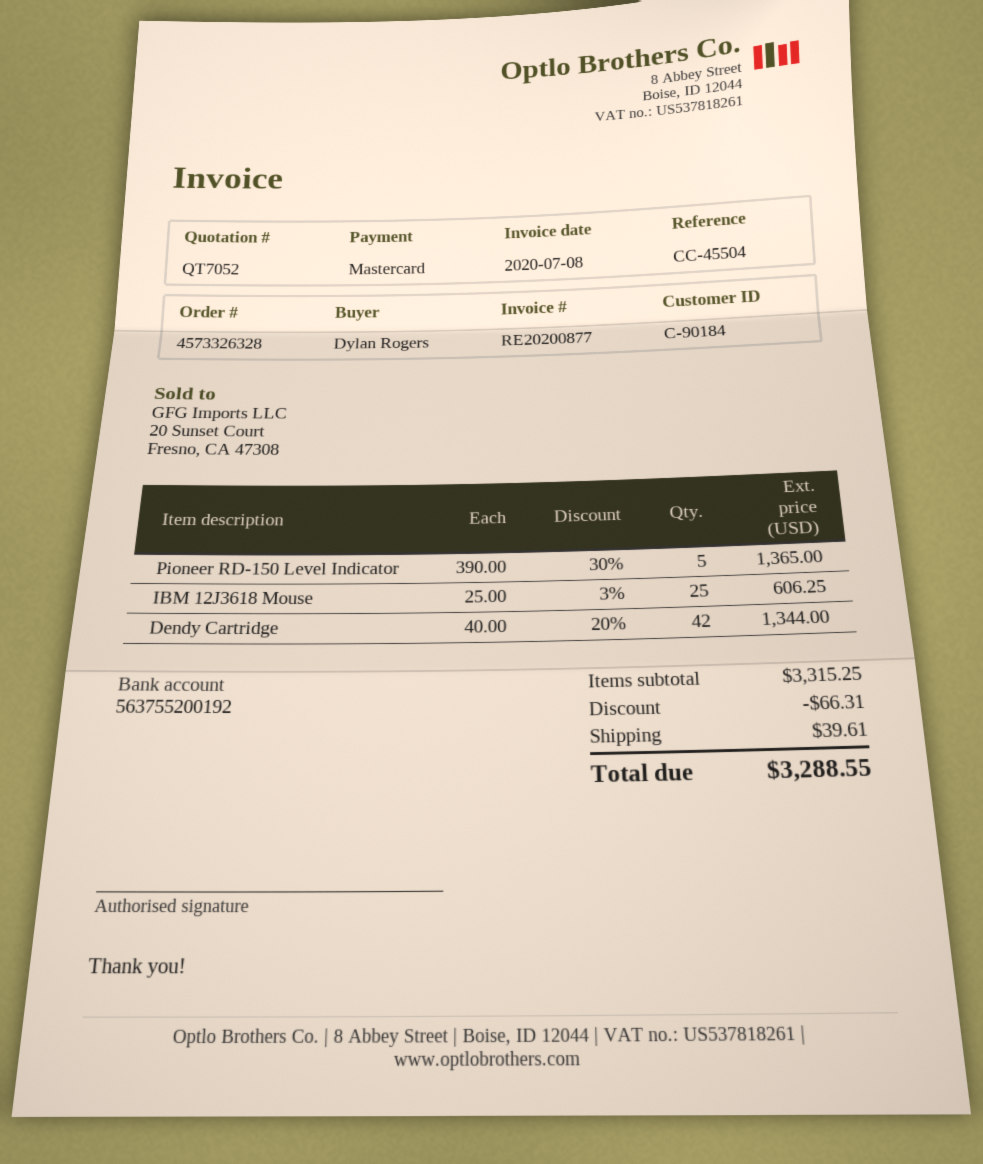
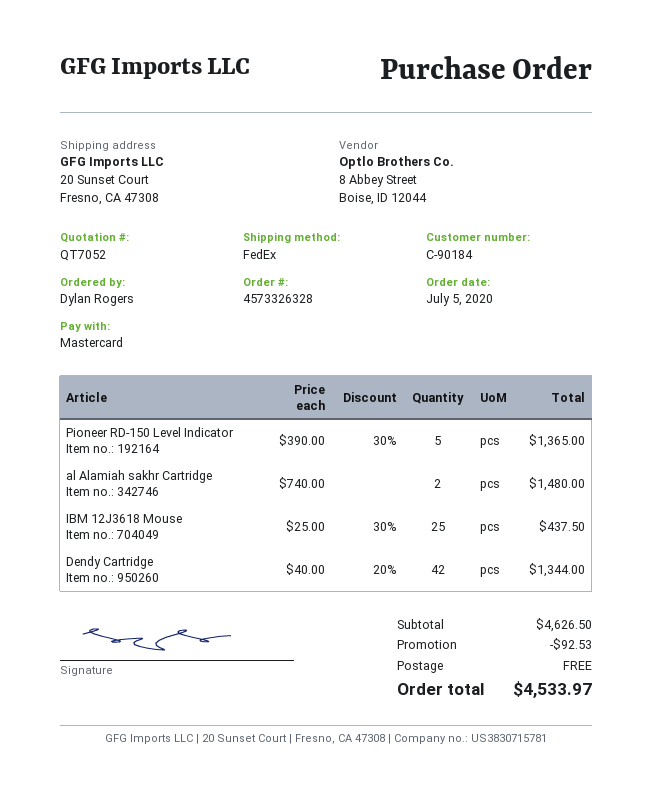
IBM 12J3618 Mouse: 25 x 25.00 - 3% = 606.25 -> 25 x 25.00 - 30% = 437.50
al Alamiah sakhr Cartridge: none -> 2 x 740.00 = 1480.00
subtotal: 3315.25 -> 4626.50
discount: 66.31 -> 92.53
shipping: 39.61 -> 0.00
total: 3288.55 -> 4533.97

